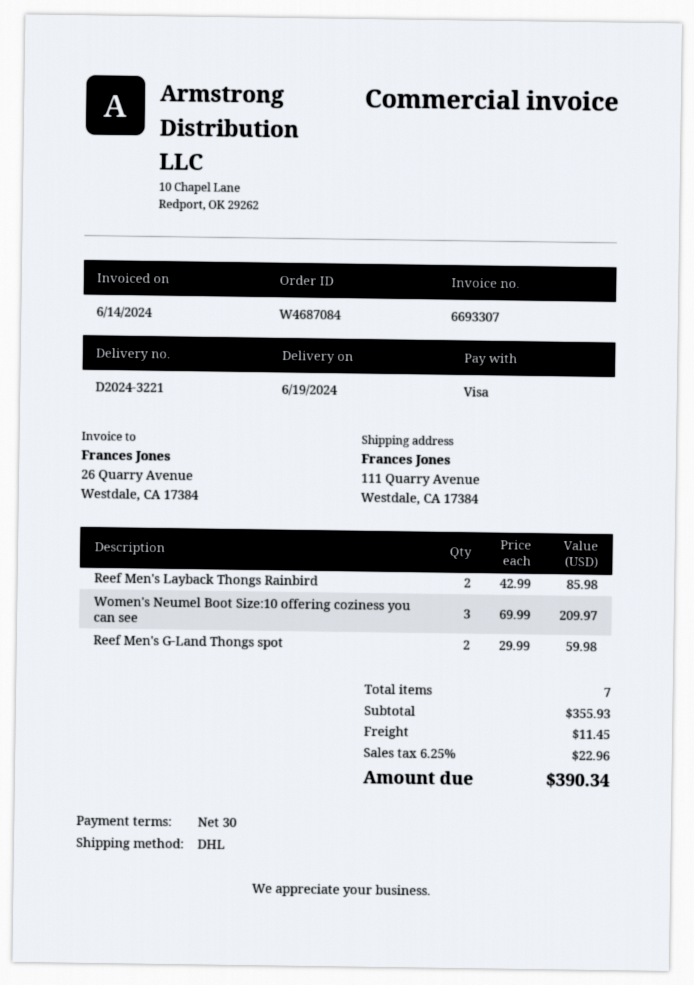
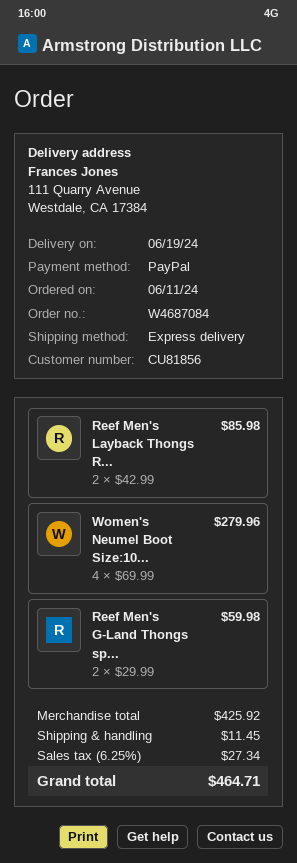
payment method: Visa -> PayPal
shipping method: DHL -> express
Women's Neumel Boot Size:10 offering coziness you can see: 3 x 69.99 = 209.97 -> 4 x 69.99 = 279.96
subtotal: 355.93 -> 425.92
tax: 6.25% = 22.96 -> 6.25% = 27.34
total: 390.34 -> 464.71

